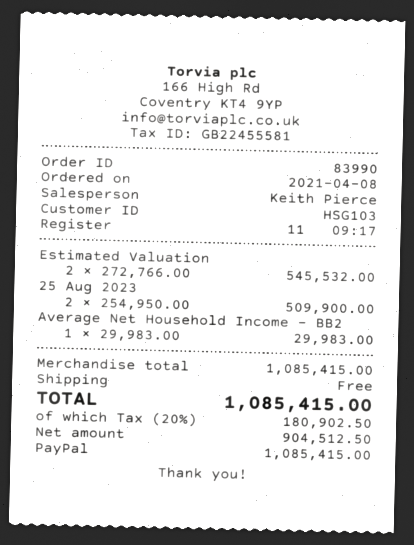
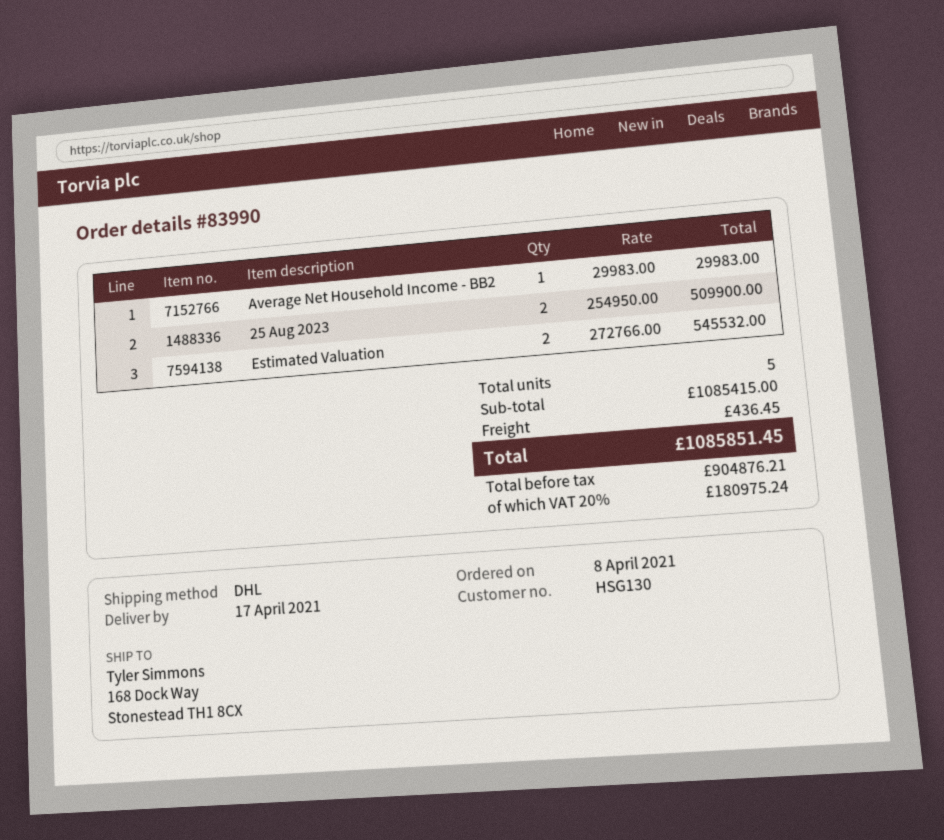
customer number: HSG103 -> HSG130
shipping: 0.00 -> 436.45
net: 904512.50 -> 904876.21
tax: 20% = 180902.50 -> 20% = 180975.24
total: 1085415.00 -> 1085851.45

